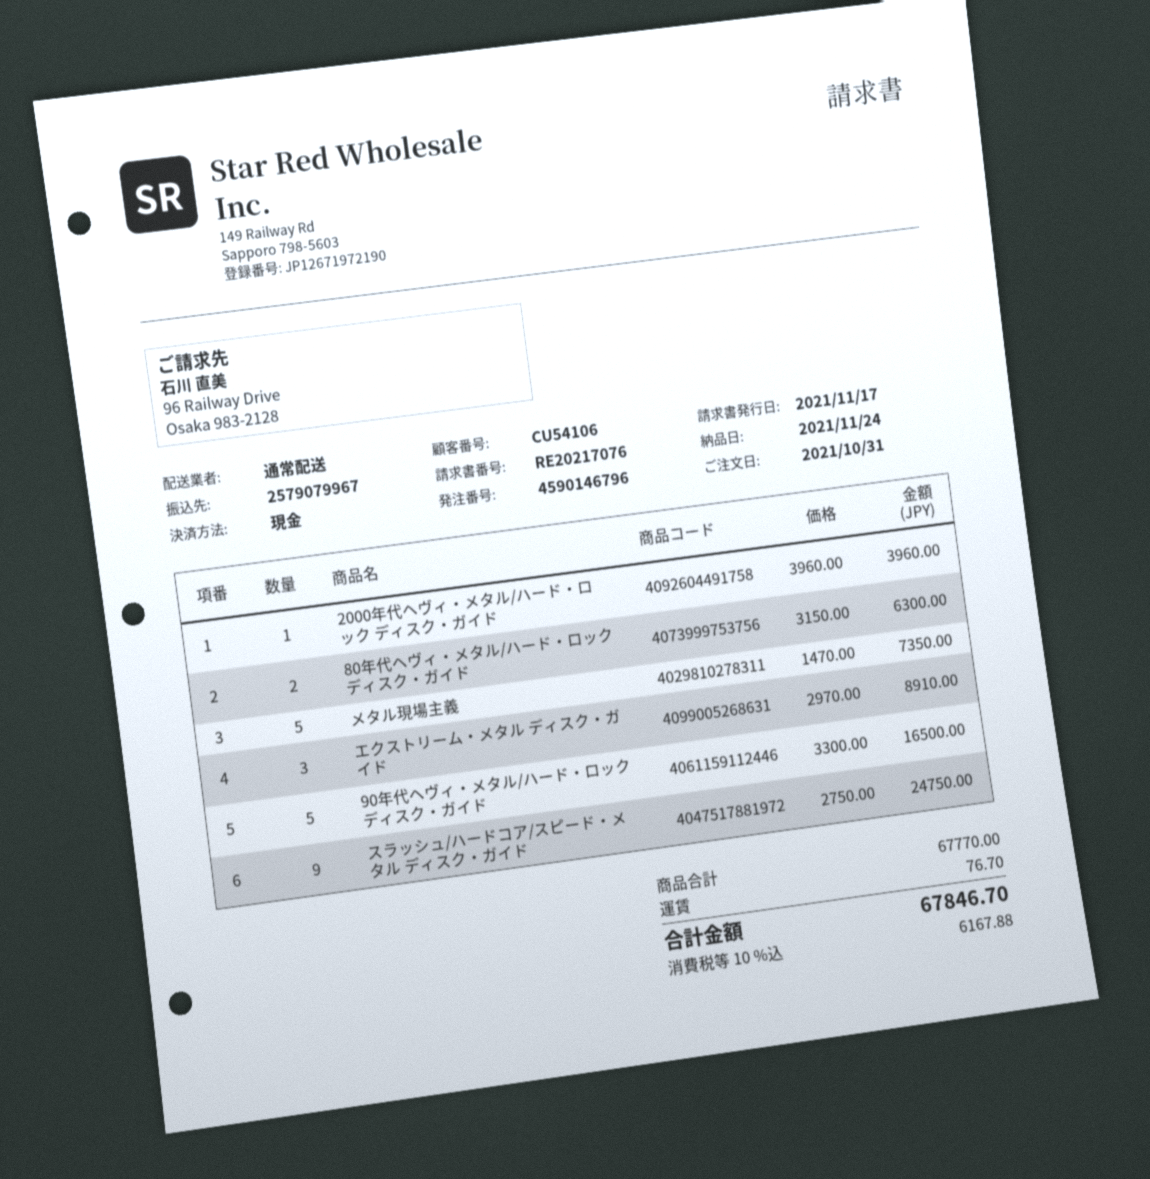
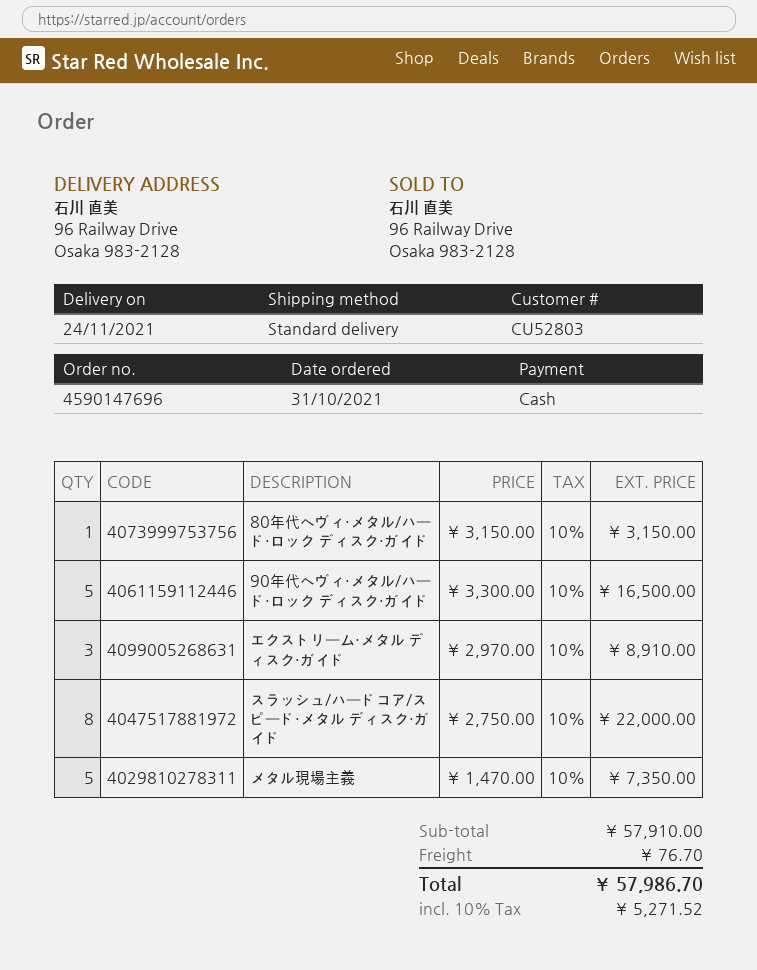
order number: 4590146796 -> 4590147696
customer number: CU54106 -> CU52803
2000年代ヘヴィ・メタル/ハード・ロック ディスク・ガイド: 1 x 3960.00 = 3960.00 -> none
80年代ヘヴィ・メタル/ハード・ロック ディスク・ガイド: 2 x 3150.00 = 6300.00 -> 1 x 3150.00 = 3150.00
スラッシュ/ハードコア/スピード・メタル ディスク・ガイド: 9 x 2750.00 = 24750.00 -> 8 x 2750.00 = 22000.00
subtotal: 67770.00 -> 57910.00
tax: 10% = 6167.88 -> 10% = 5271.52
total: 67846.70 -> 57986.70

